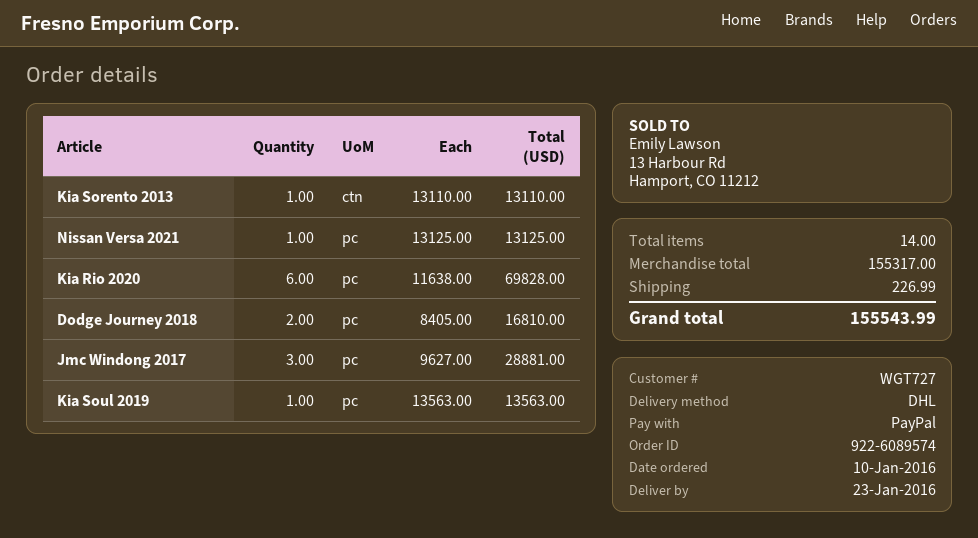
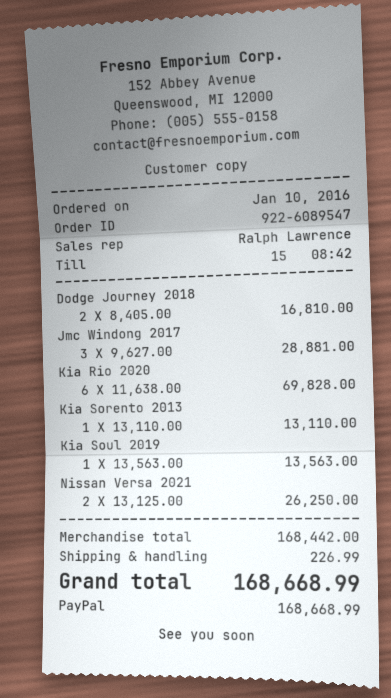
order number: 922-6089574 -> 922-6089547
Nissan Versa 2021: 1 x 13125.00 = 13125.00 -> 2 x 13125.00 = 26250.00
subtotal: 155317.00 -> 168442.00
total: 155543.99 -> 168668.99

